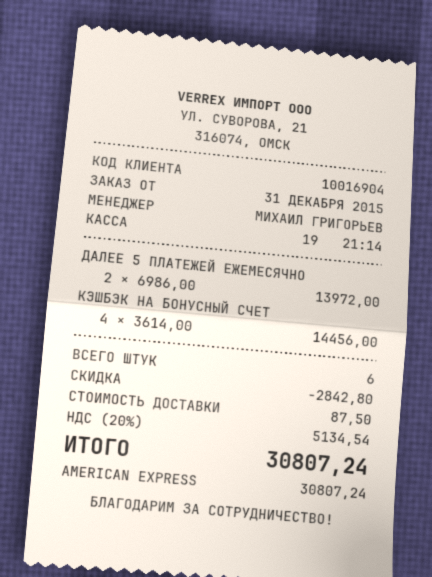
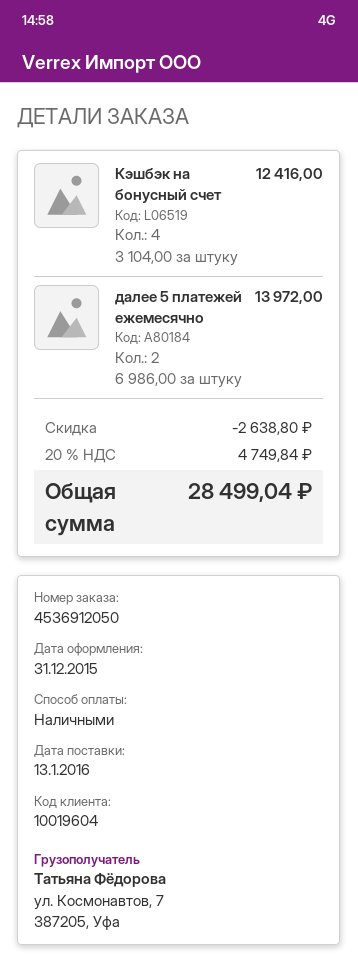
customer number: 10016904 -> 10019604
payment method: American Express -> cash
КЭШБЭК НА БОНУСНЫЙ СЧЕТ: 4 x 3614.00 = 14456.00 -> 4 x 3104.00 = 12416.00
discount: 2842.80 -> 2638.80
shipping: 87.50 -> none
tax: 20% = 5134.54 -> 20% = 4749.84
total: 30807.24 -> 28499.04

